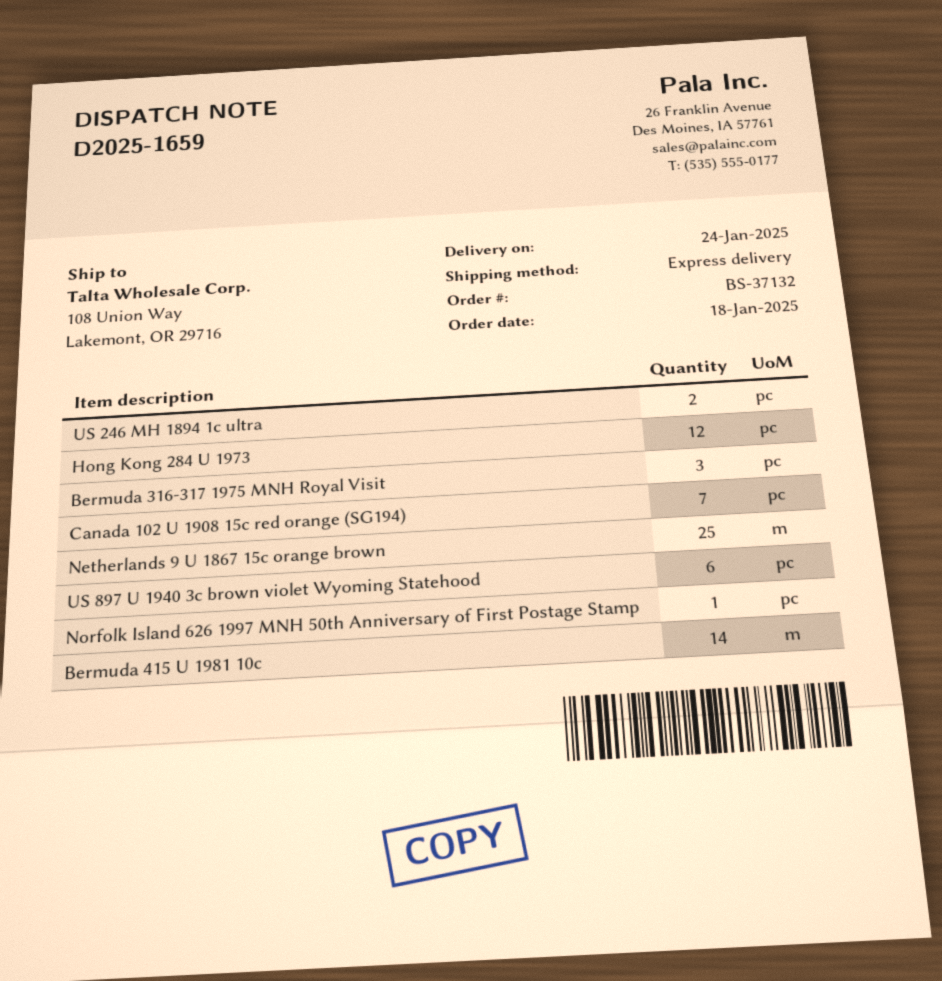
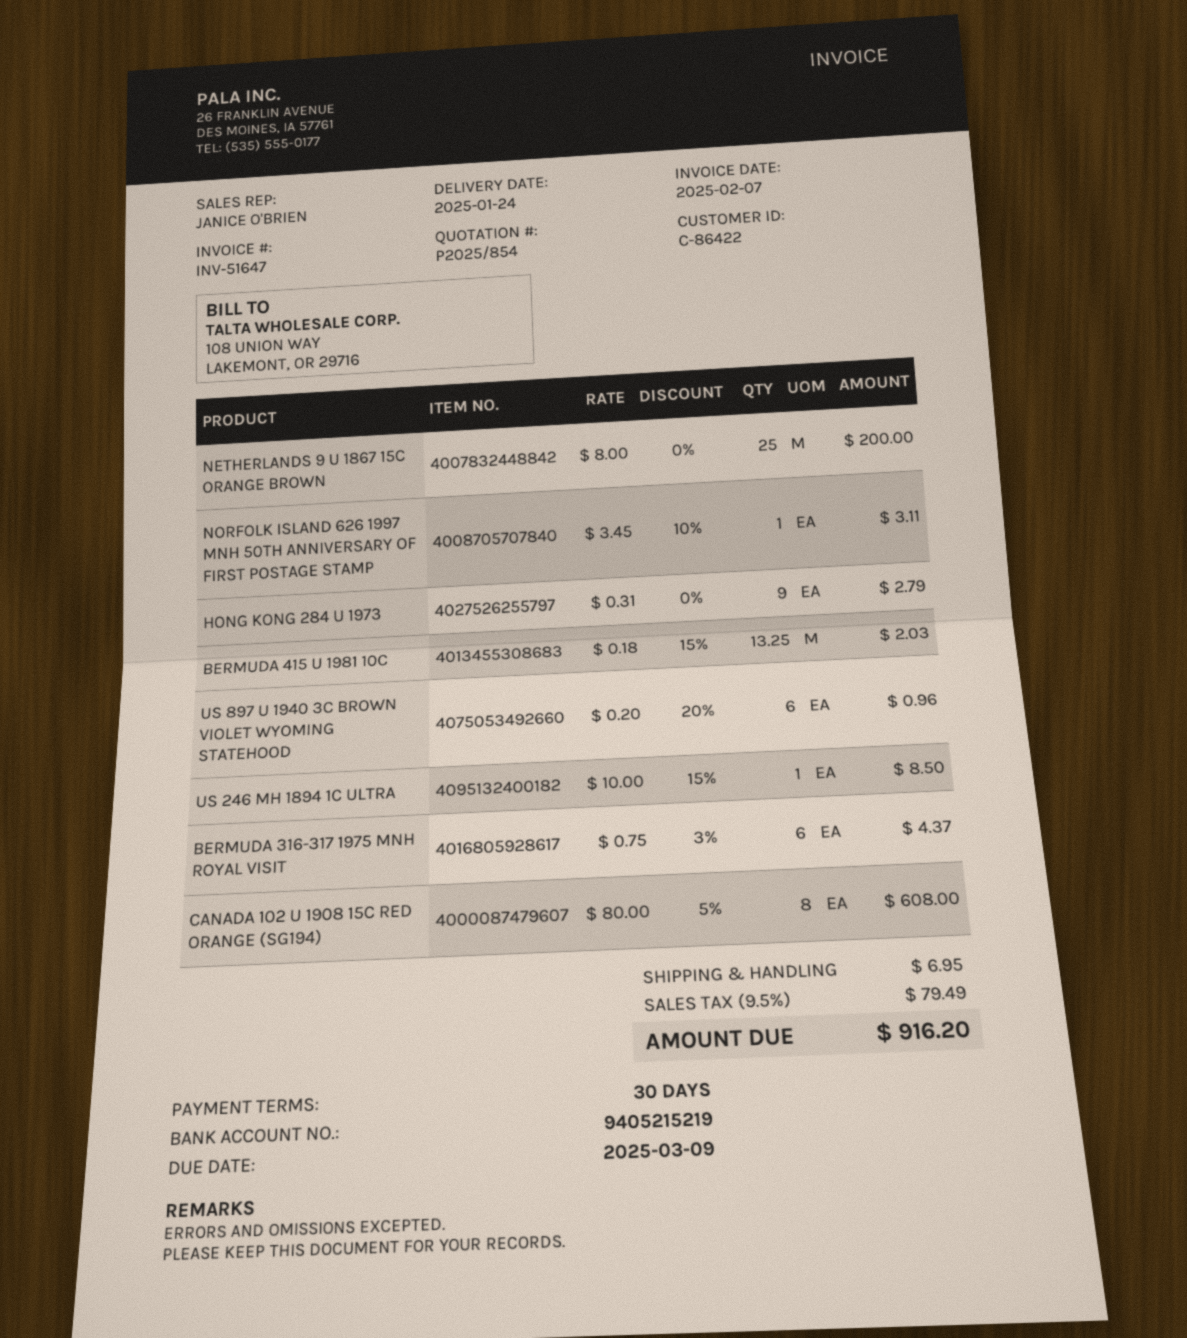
US 246 MH 1894 1c ultra: 2 -> 1
Hong Kong 284 U 1973: 12 -> 9
Bermuda 316-317 1975 MNH Royal Visit: 3 -> 6
Canada 102 U 1908 15c red orange (SG194): 7 -> 8
Bermuda 415 U 1981 10c: 14 -> 13.25

